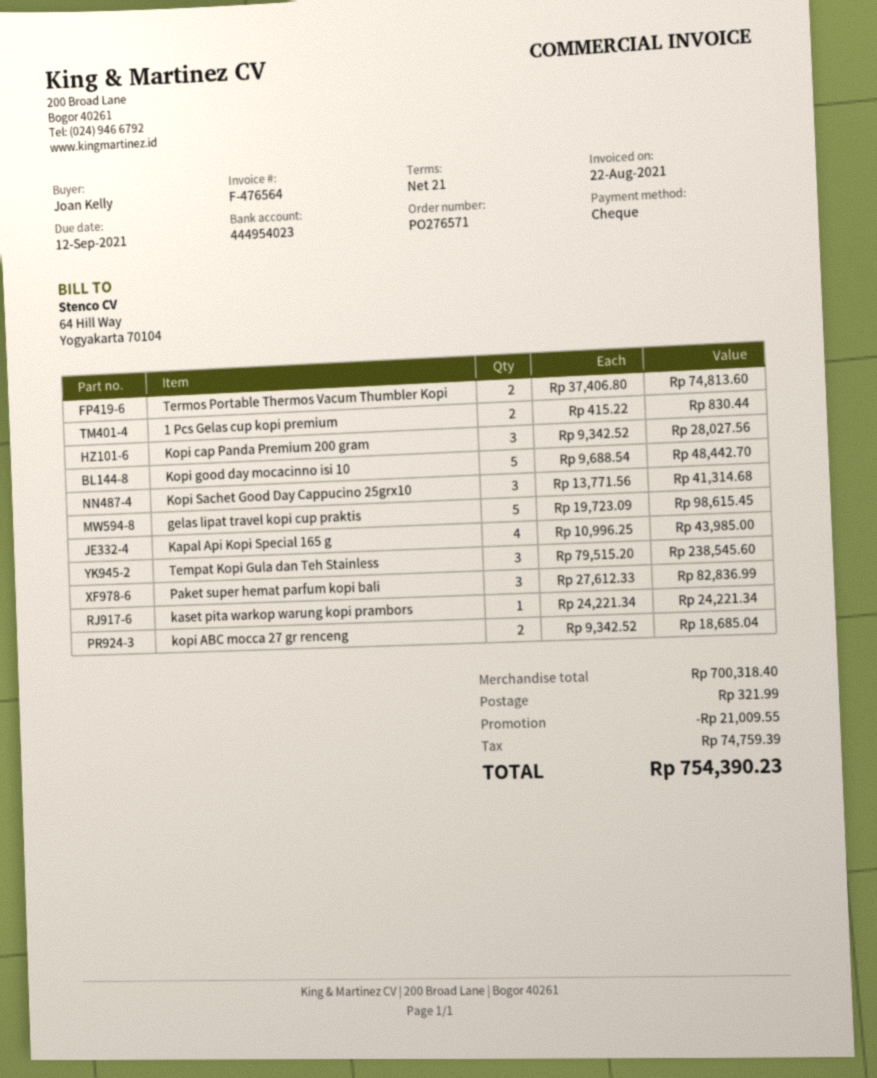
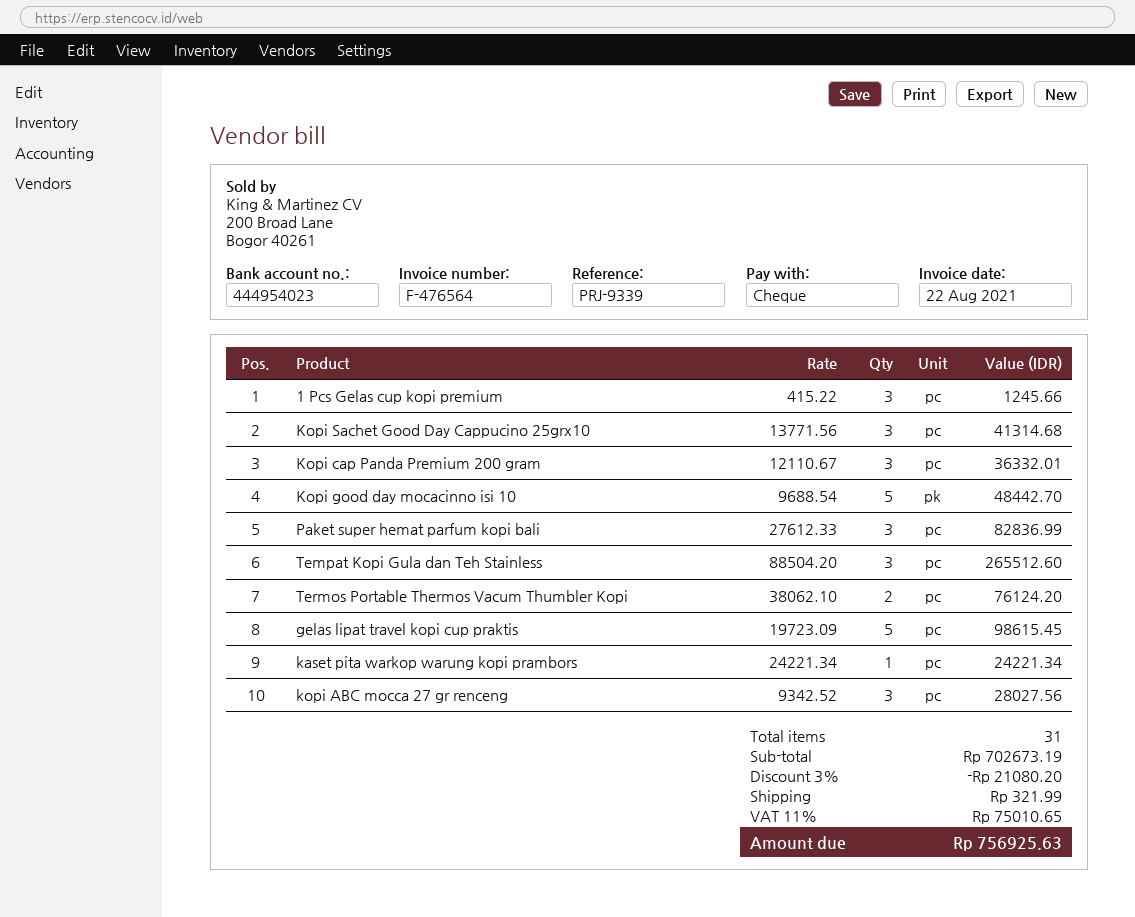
Termos Portable Thermos Vacum Thumbler Kopi: 2 x 37406.80 = 74813.60 -> 2 x 38062.10 = 76124.20
1 Pcs Gelas cup kopi premium: 2 x 415.22 = 830.44 -> 3 x 415.22 = 1245.66
Kopi cap Panda Premium 200 gram: 3 x 9342.52 = 28027.56 -> 3 x 12110.67 = 36332.01
Kapal Api Kopi Special 165 g: 4 x 10996.25 = 43985.00 -> none
Tempat Kopi Gula dan Teh Stainless: 3 x 79515.20 = 238545.60 -> 3 x 88504.20 = 265512.60
kopi ABC mocca 27 gr renceng: 2 x 9342.52 = 18685.04 -> 3 x 9342.52 = 28027.56
subtotal: 700318.40 -> 702673.19
discount: 21009.55 -> 21080.20
tax: 74759.39 -> 75010.65
total: 754390.23 -> 756925.63

